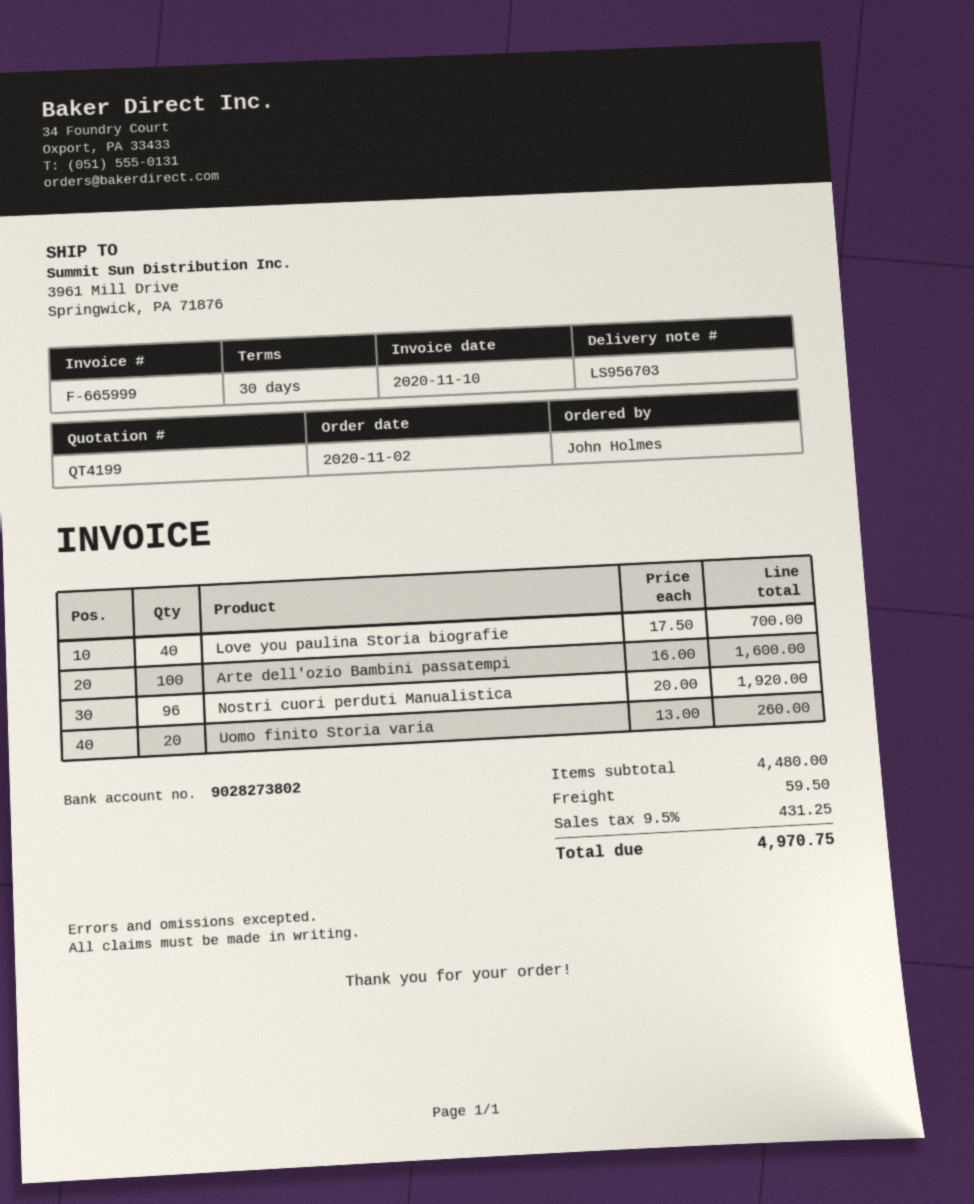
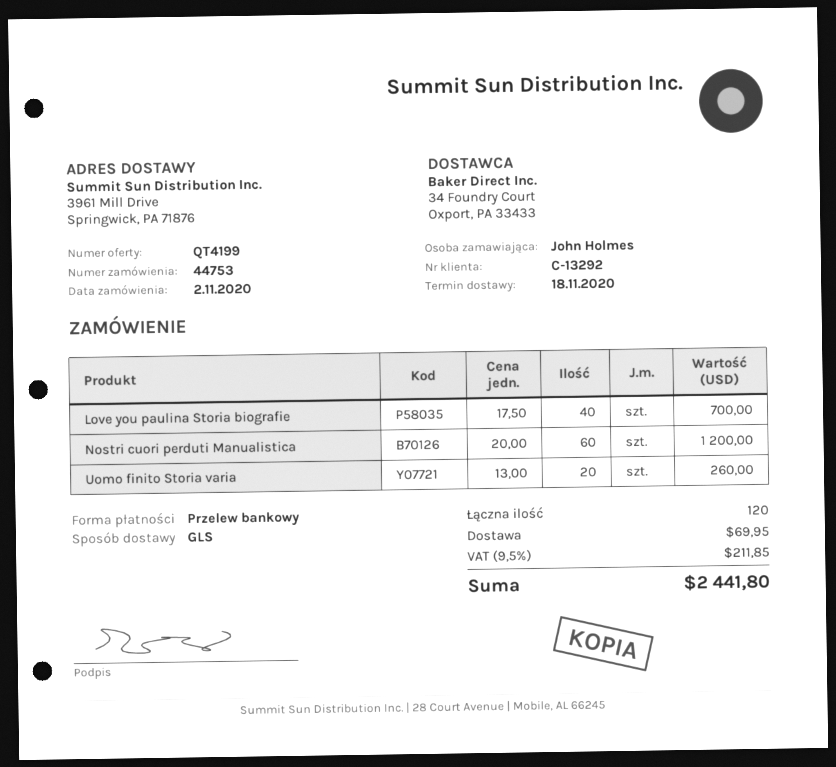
Arte dell'ozio Bambini passatempi: 100 x 16.00 = 1600.00 -> none
Nostri cuori perduti Manualistica: 96 x 20.00 = 1920.00 -> 60 x 20.00 = 1200.00
shipping: 59.50 -> 69.95
tax: 9.5% = 431.25 -> 9.5% = 211.85
total: 4970.75 -> 2441.80

